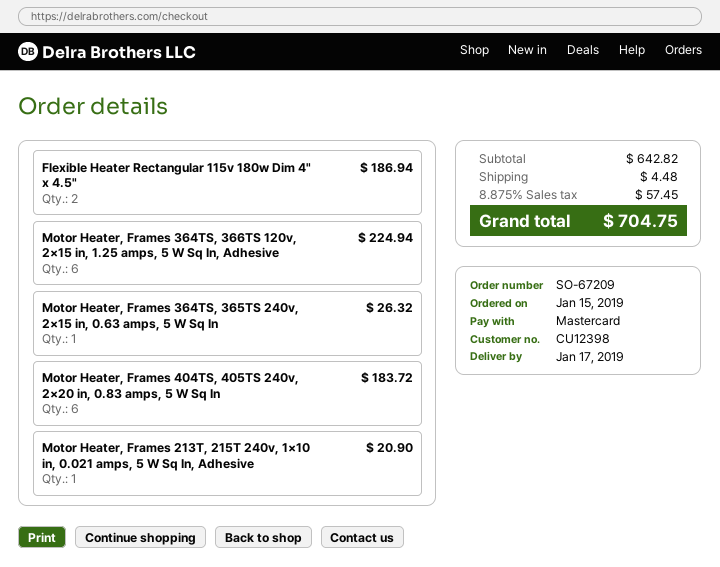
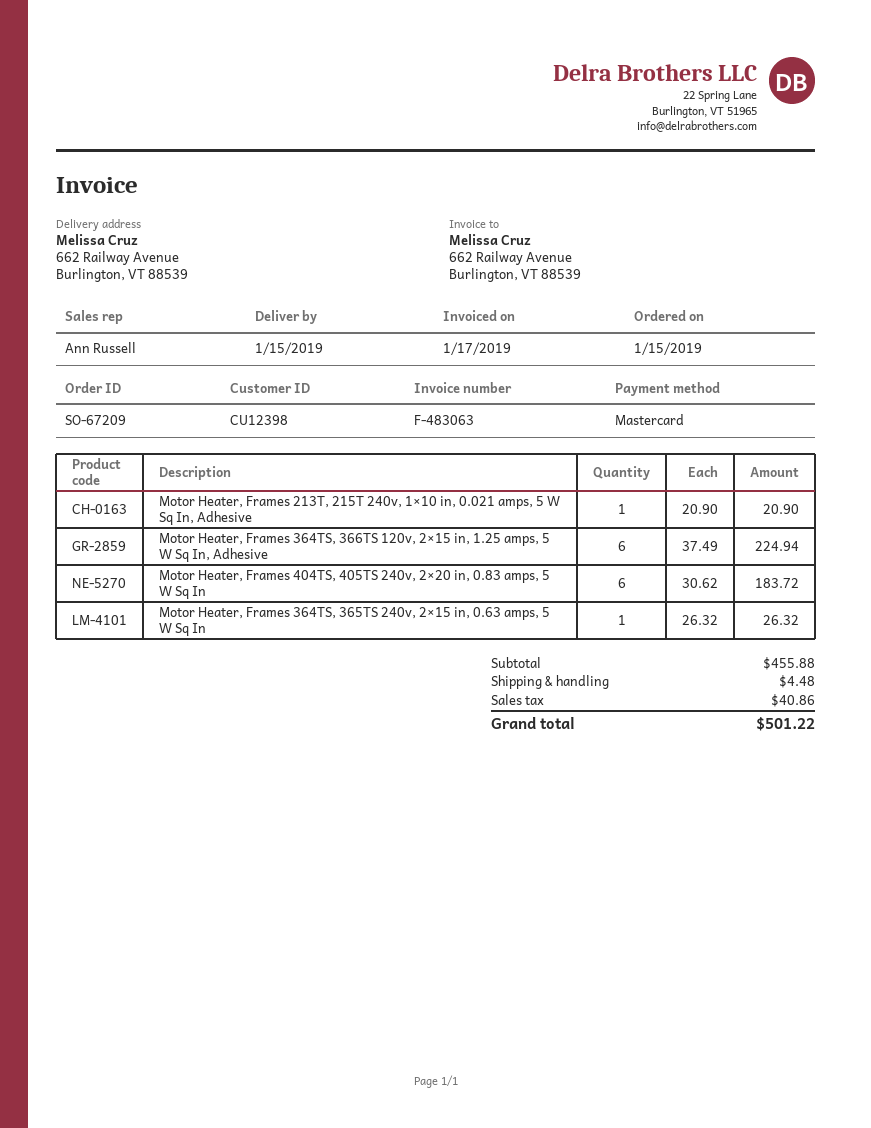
delivery date: 2019-01-17 -> 2019-01-15
Flexible Heater Rectangular 115v 180w Dim 4" x 4.5": 2 for 186.94 -> none
subtotal: 642.82 -> 455.88
tax: 57.45 -> 40.86
total: 704.75 -> 501.22

